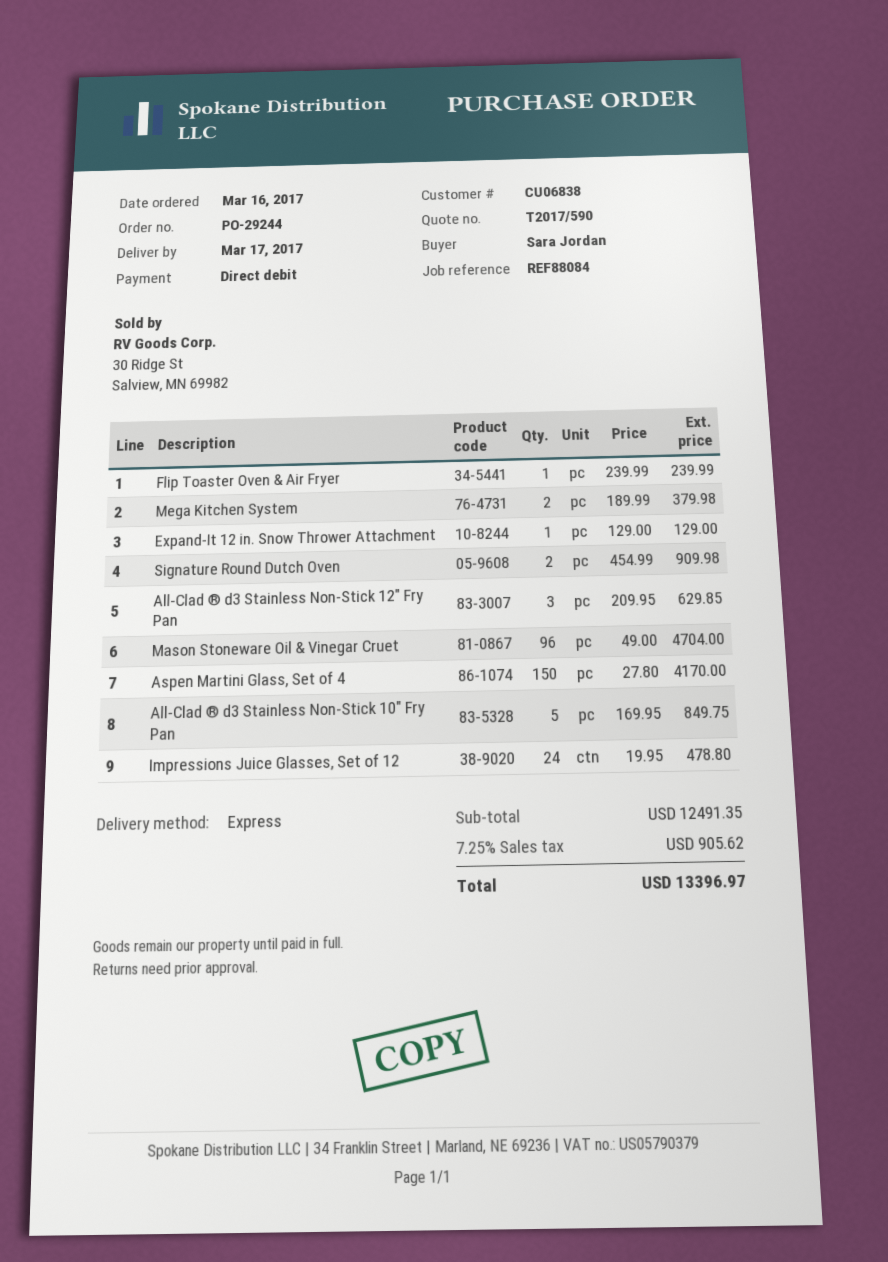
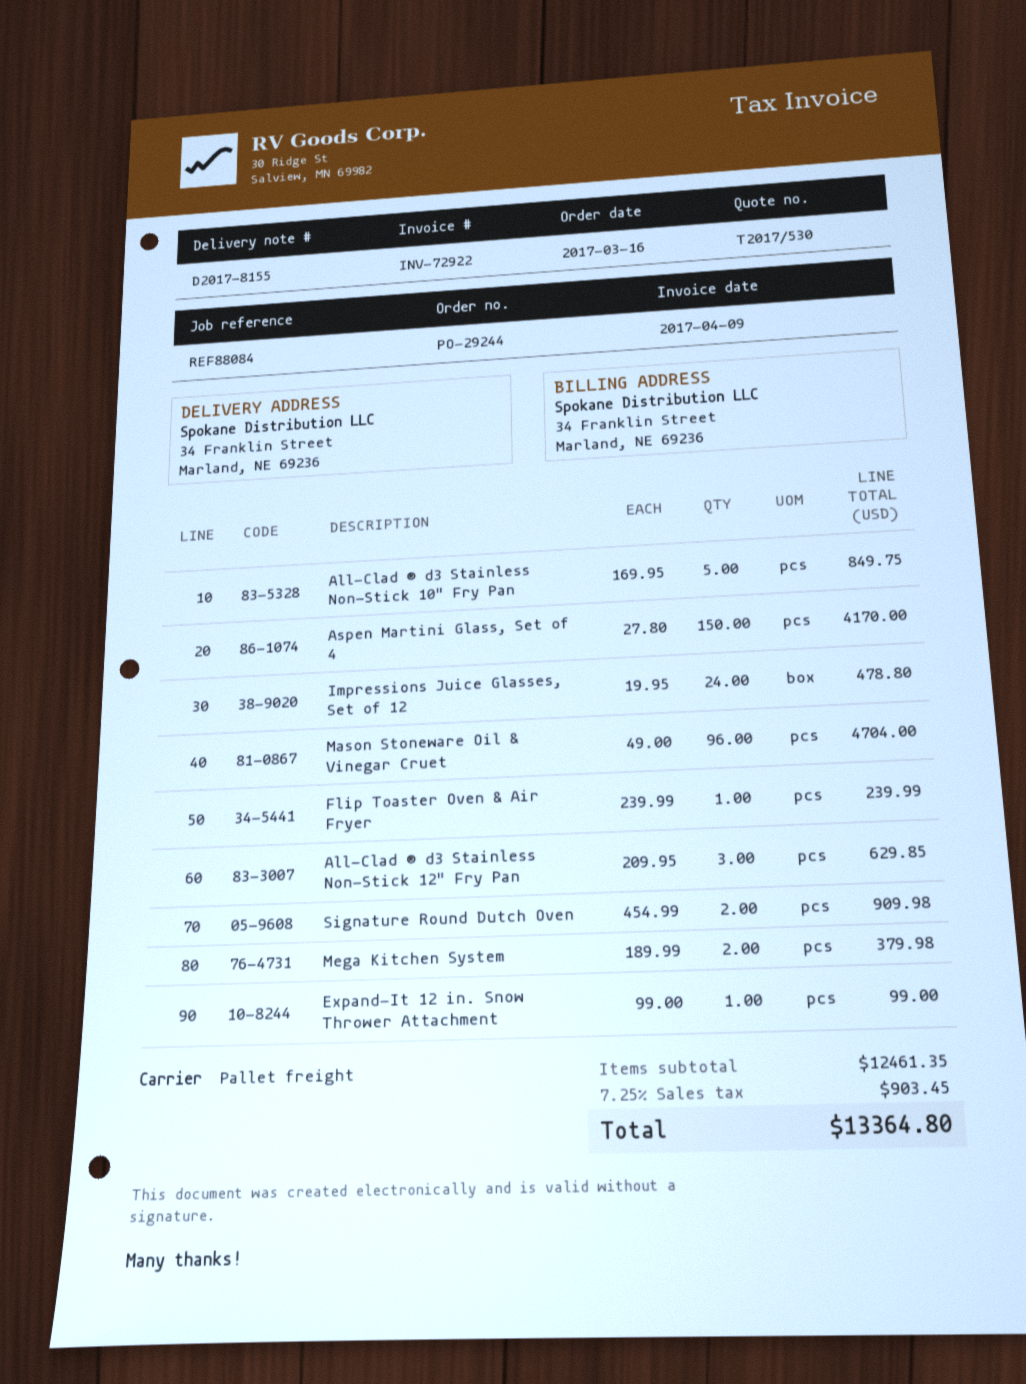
quote number: T2017/590 -> T2017/530
shipping method: express -> pallet freight
Expand-It 12 in. Snow Thrower Attachment: 1 x 129.00 = 129.00 -> 1 x 99.00 = 99.00
subtotal: 12491.35 -> 12461.35
tax: 7.25% = 905.62 -> 7.25% = 903.45
total: 13396.97 -> 13364.80

